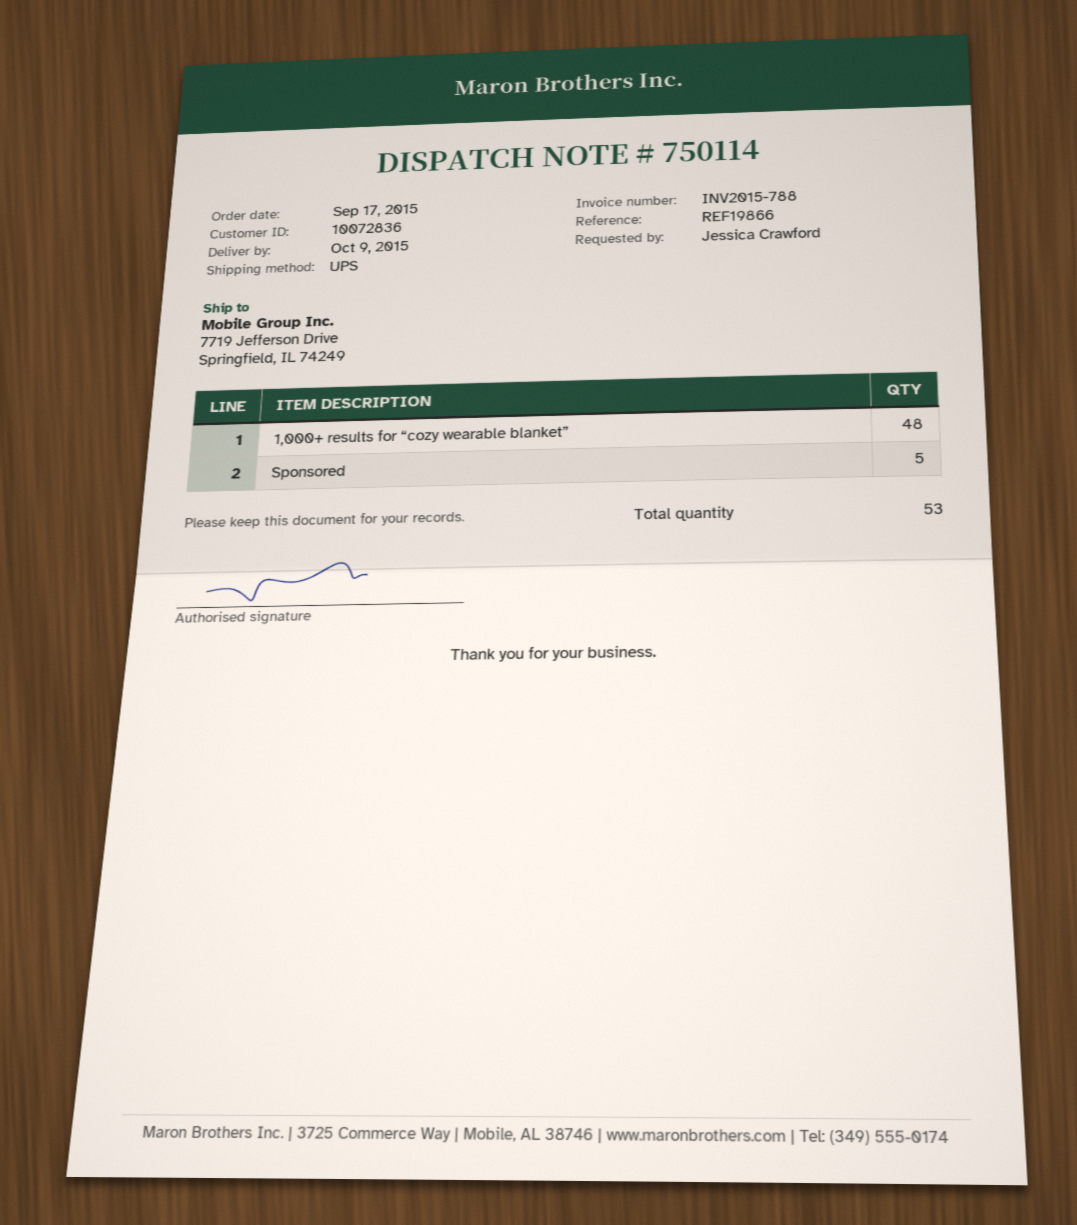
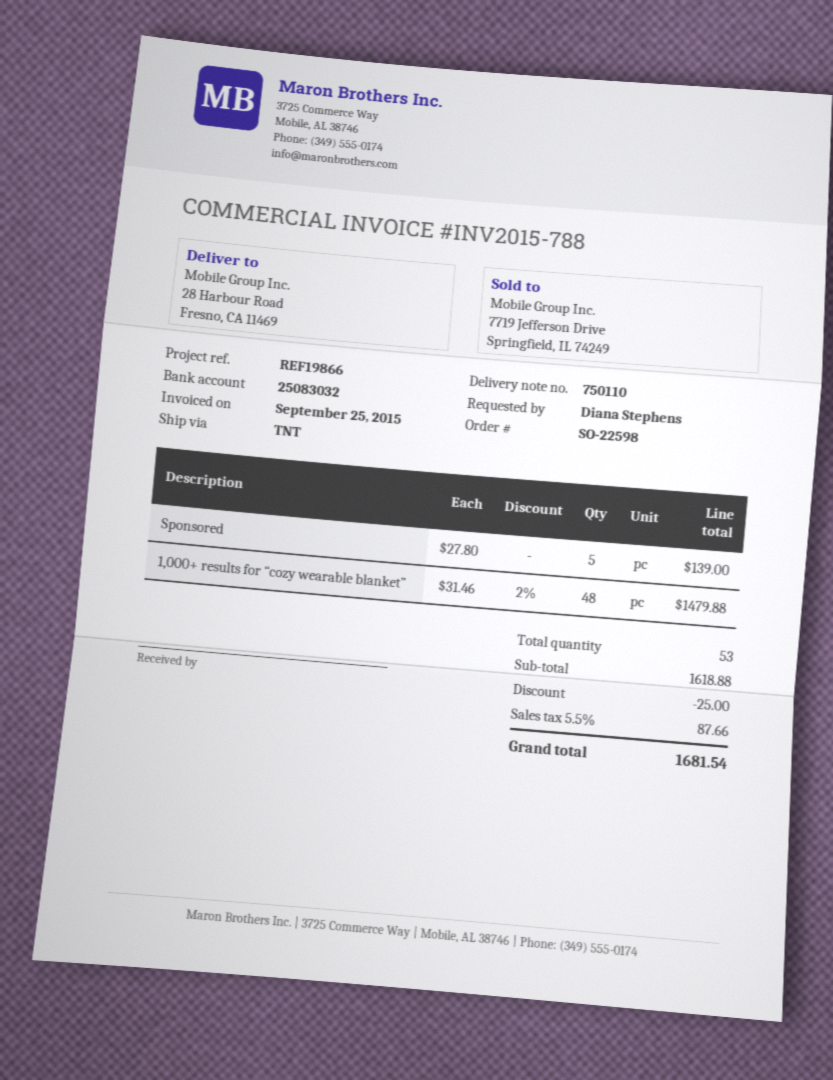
delivery note number: 750114 -> 750110
ordered by: Jessica Crawford -> Diana Stephens
shipping method: UPS -> TNT
ship to: 7719 Jefferson Drive, Springfield, IL 74249 -> 28 Harbour Road, Fresno, CA 11469

